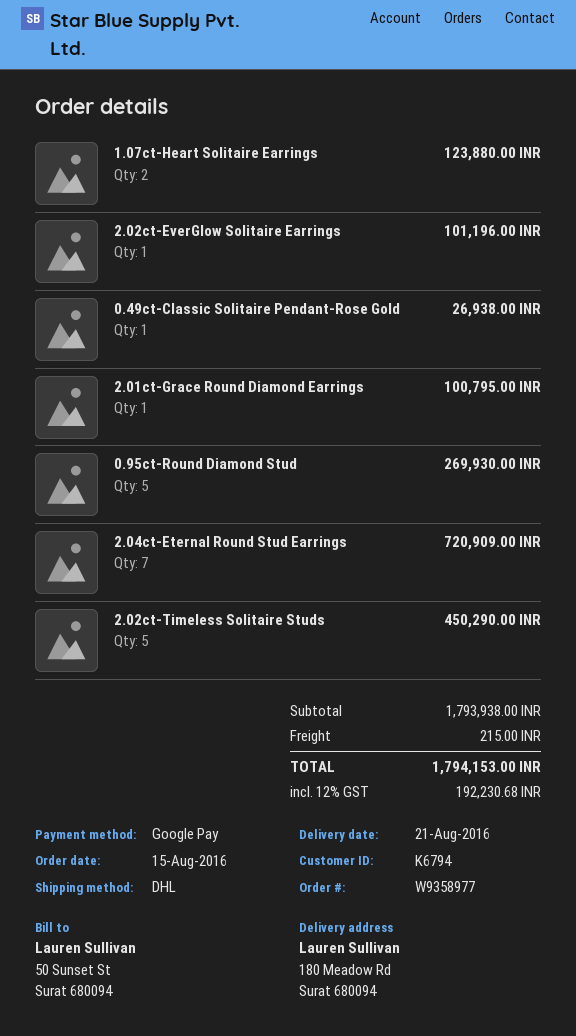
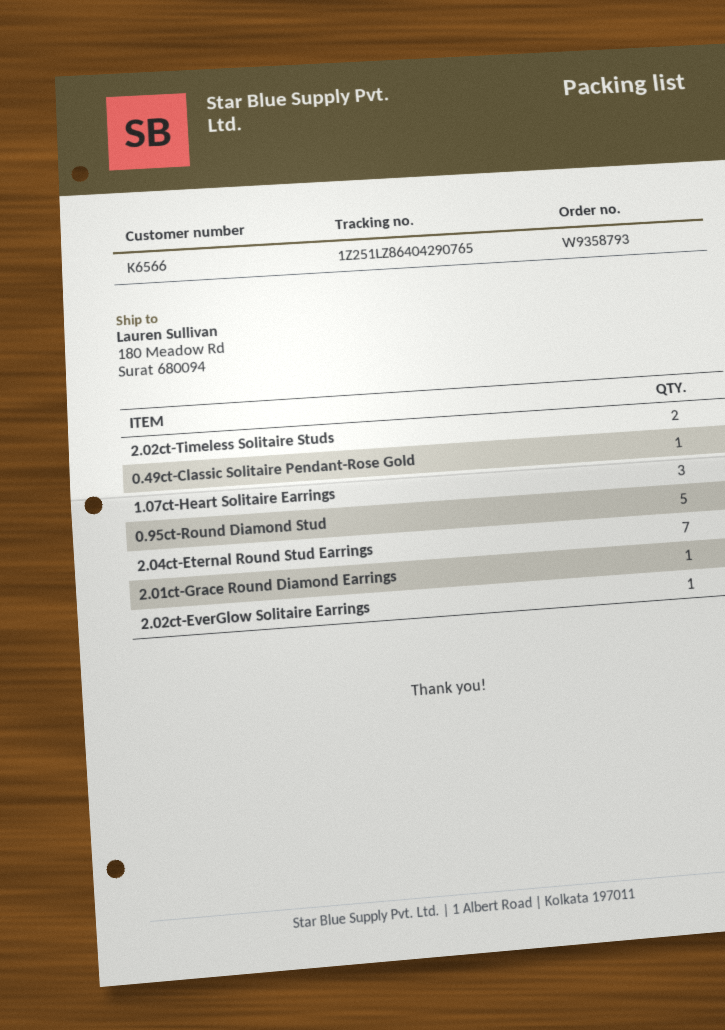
order number: W9358977 -> W9358793
customer number: K6794 -> K6566
1.07ct-Heart Solitaire Earrings: 2 -> 3
2.02ct-Timeless Solitaire Studs: 5 -> 2

